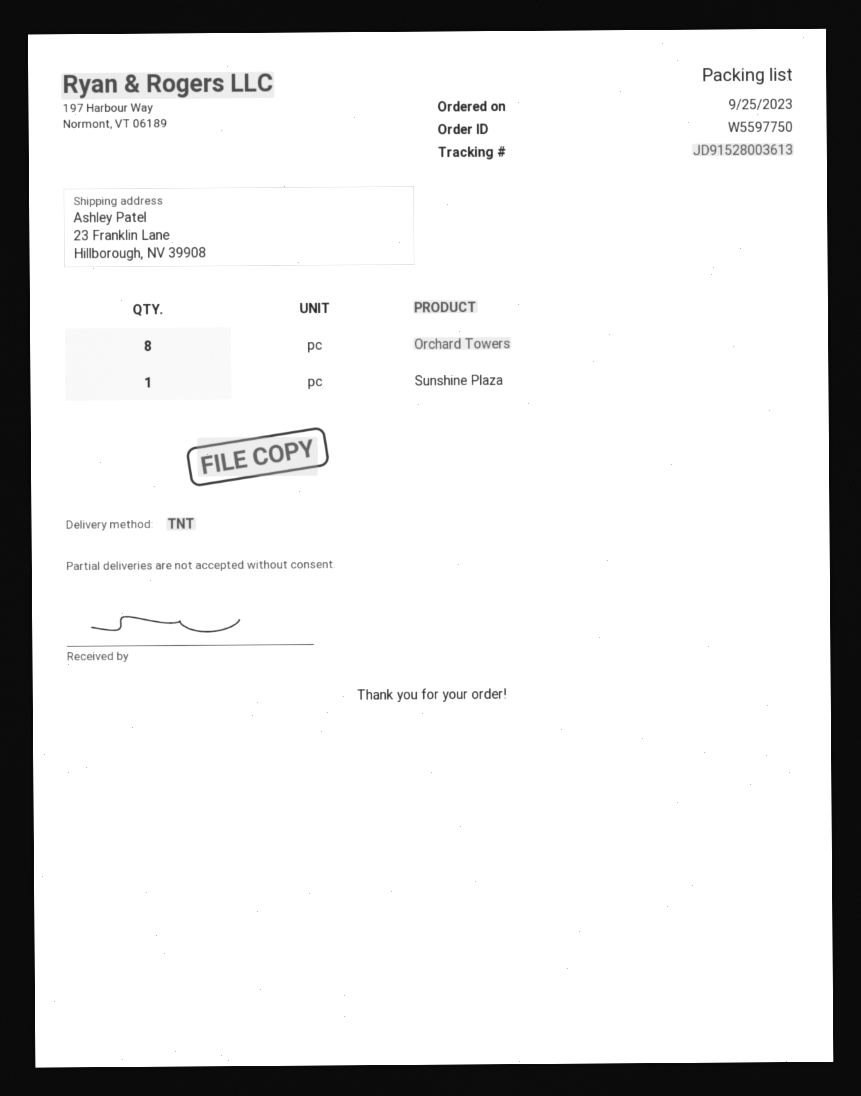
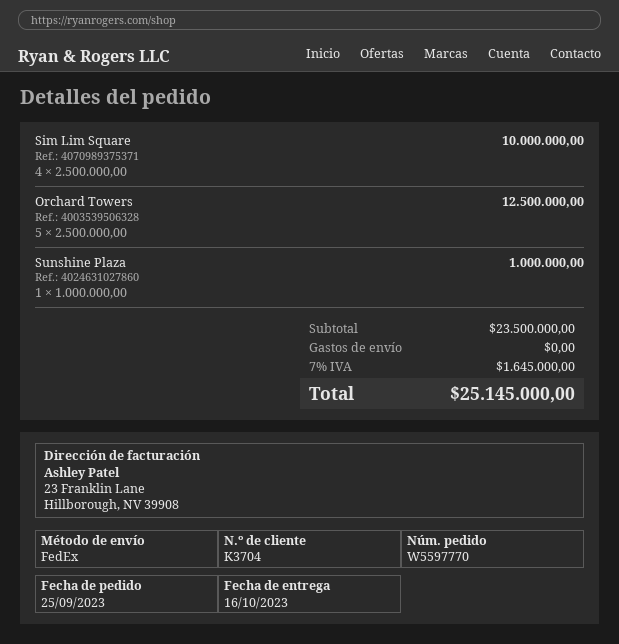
order number: W5597750 -> W5597770
shipping method: TNT -> FedEx
Orchard Towers: 8 -> 5
Sim Lim Square: none -> 4

